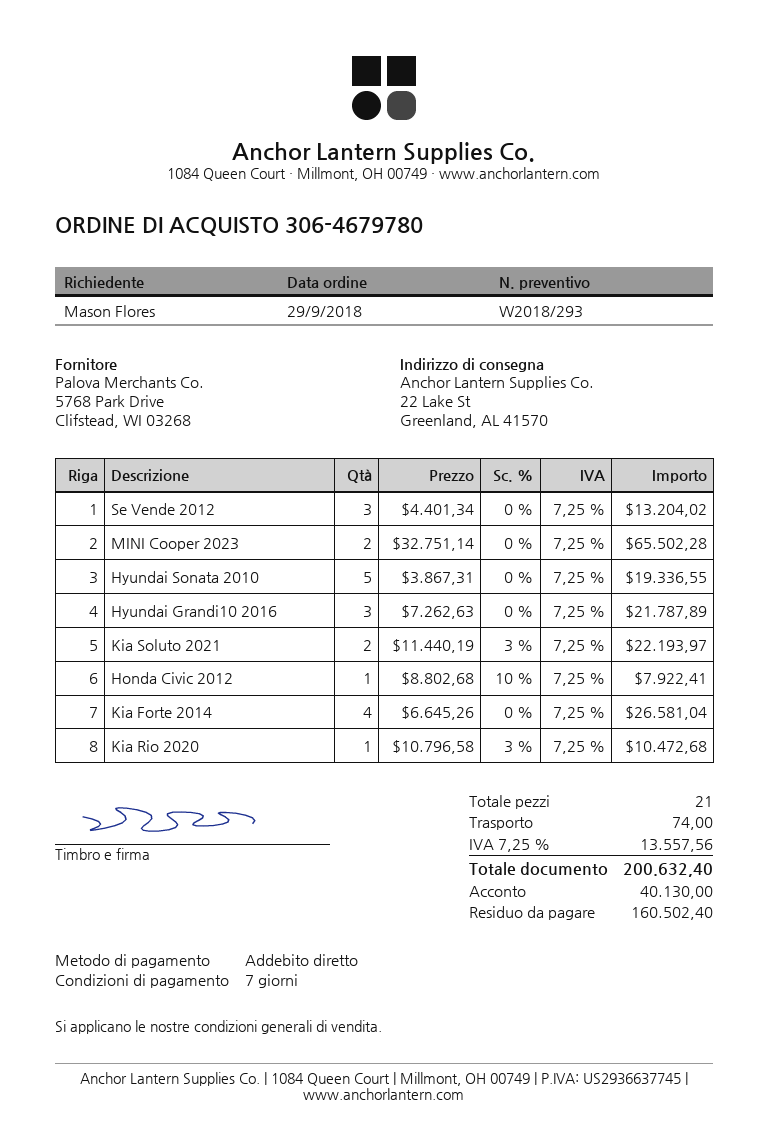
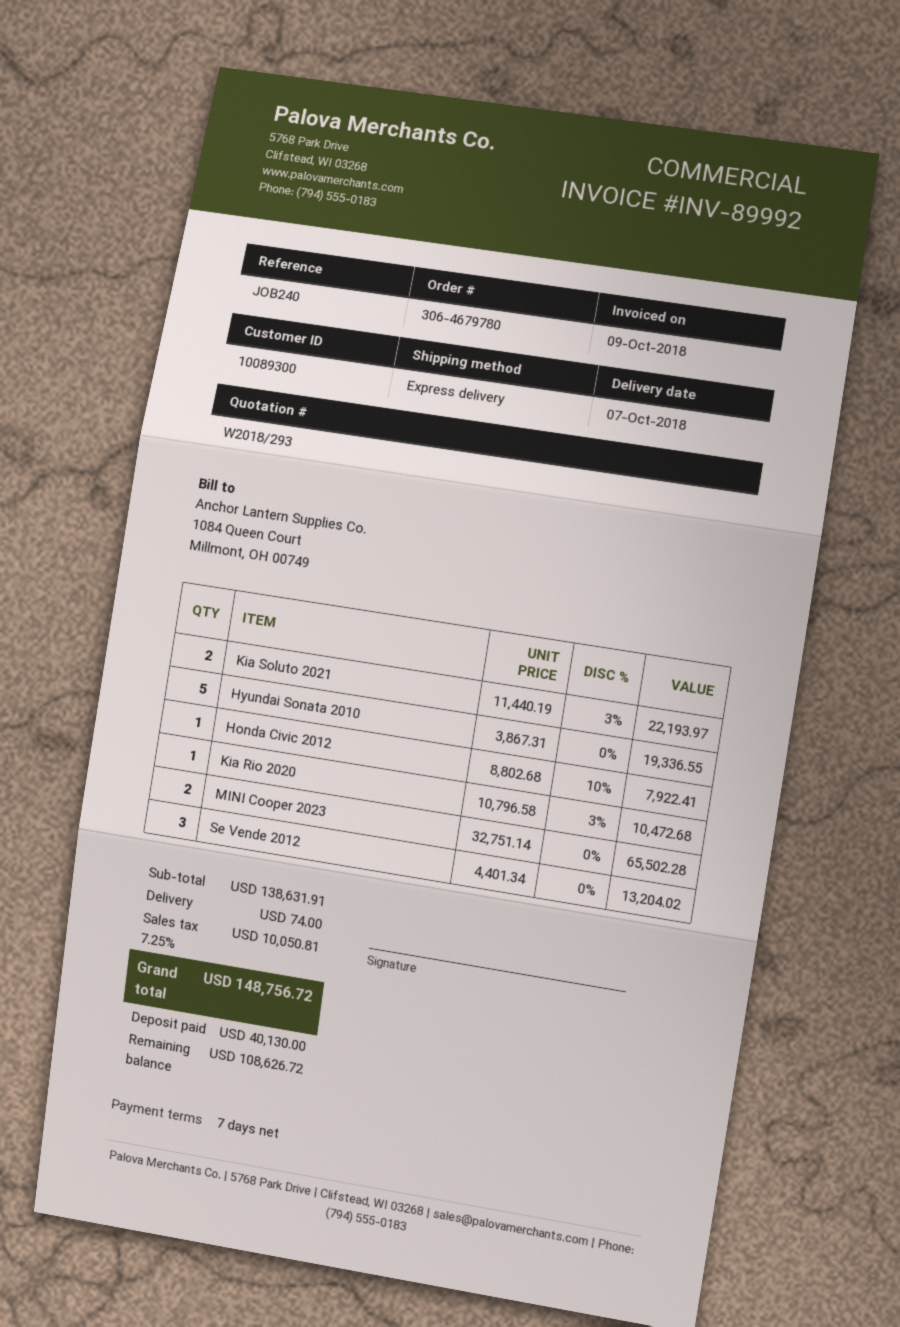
Hyundai Grandi10 2016: 3 x 7262.63 = 21787.89 -> none
Kia Forte 2014: 4 x 6645.26 = 26581.04 -> none
tax: 7.25% = 13557.56 -> 7.25% = 10050.81
total: 200632.40 -> 148756.72
balance: 160502.40 -> 108626.72

